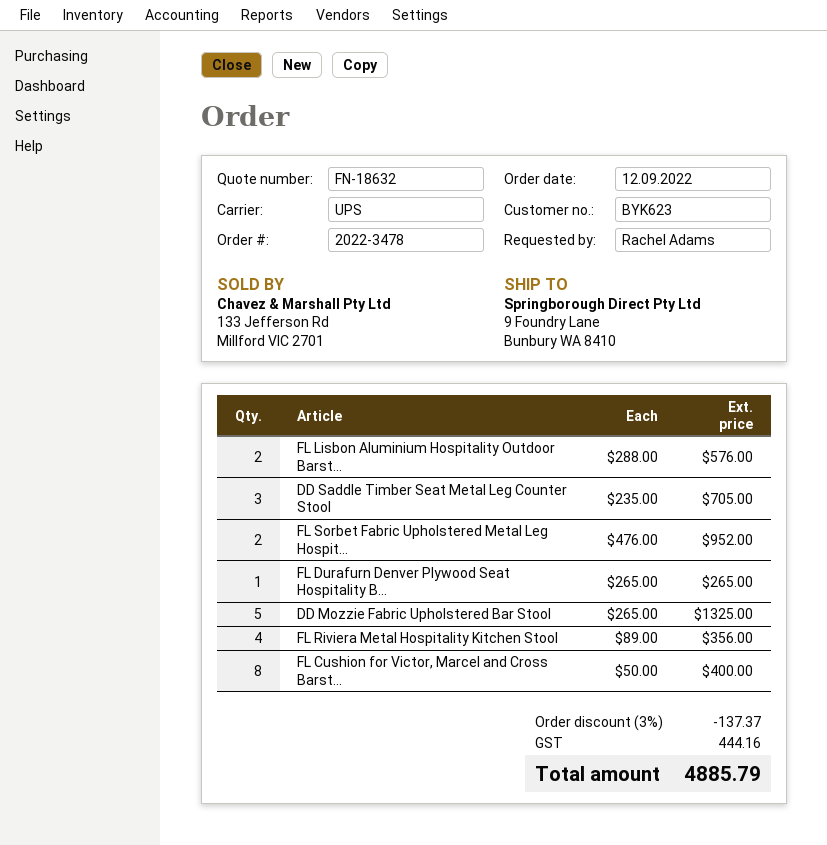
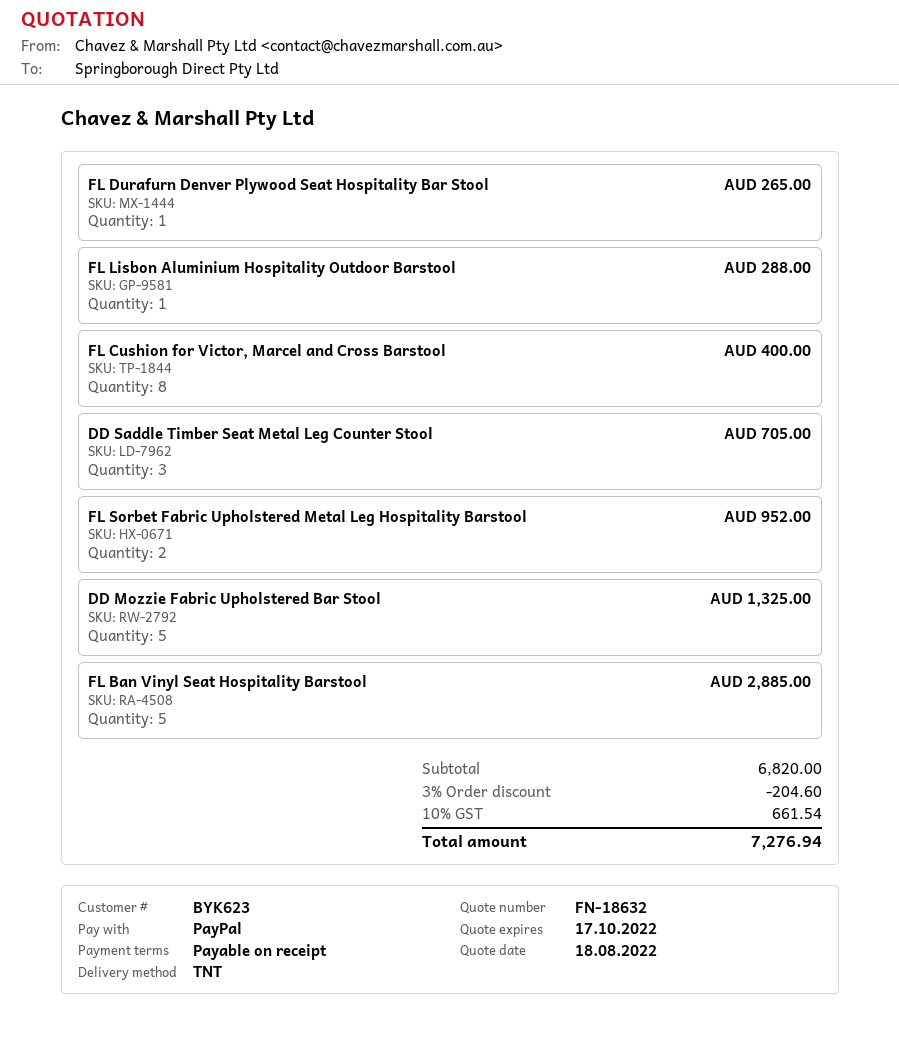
shipping method: UPS -> TNT
FL Lisbon Aluminium Hospitality Outdoor Barst...: 2 for 576.00 -> 1 for 288.00
FL Riviera Metal Hospitality Kitchen Stool: 4 for 356.00 -> none
FL Ban Vinyl Seat Hospitality Barstool: none -> 5 for 2885.00
discount: 3% = 137.37 -> 3% = 204.60
tax: 444.16 -> 661.54
total: 4885.79 -> 7276.94

